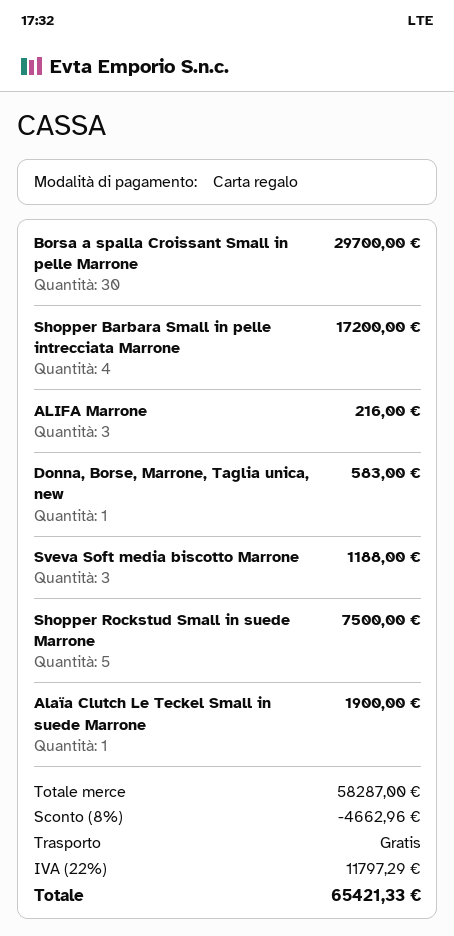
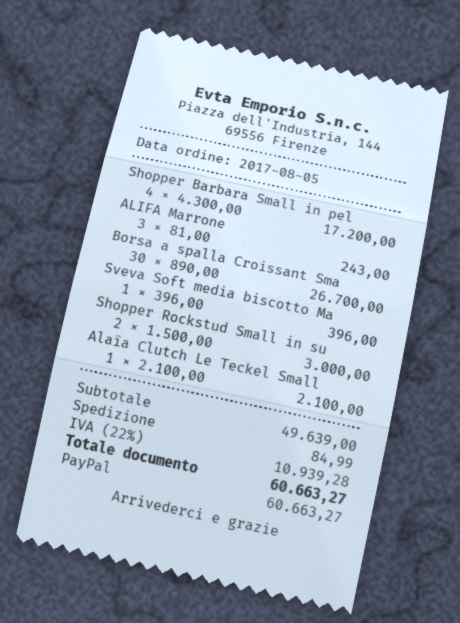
payment method: gift card -> PayPal
Borsa a spalla Croissant Small in pelle Marrone: 30 for 29700.00 -> 30 for 26700.00
ALIFA Marrone: 3 for 216.00 -> 3 for 243.00
Donna, Borse, Marrone, Taglia unica, new: 1 for 583.00 -> none
Sveva Soft media biscotto Marrone: 3 for 1188.00 -> 1 for 396.00
Shopper Rockstud Small in suede Marrone: 5 for 7500.00 -> 2 for 3000.00
Alaïa Clutch Le Teckel Small in suede Marrone: 1 for 1900.00 -> 1 for 2100.00
subtotal: 58287.00 -> 49639.00
discount: 8% = 4662.96 -> none
shipping: 0.00 -> 84.99
tax: 22% = 11797.29 -> 22% = 10939.28
total: 65421.33 -> 60663.27

